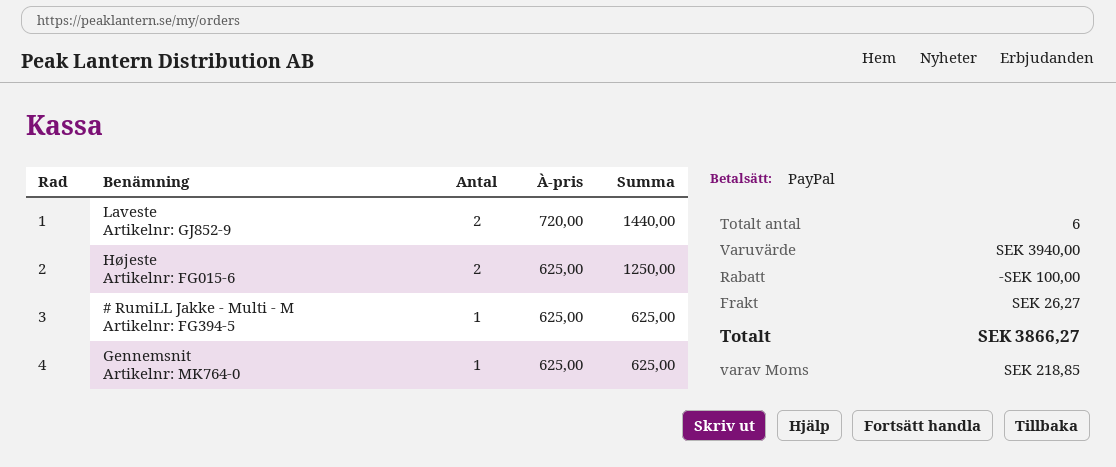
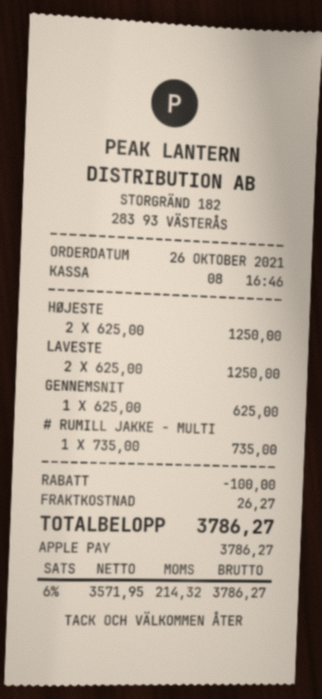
payment method: PayPal -> Apple Pay
Laveste: 2 x 720.00 = 1440.00 -> 2 x 625.00 = 1250.00
# RumiLL Jakke - Multi - M: 1 x 625.00 = 625.00 -> 1 x 735.00 = 735.00
tax: 218.85 -> 214.32
total: 3866.27 -> 3786.27

